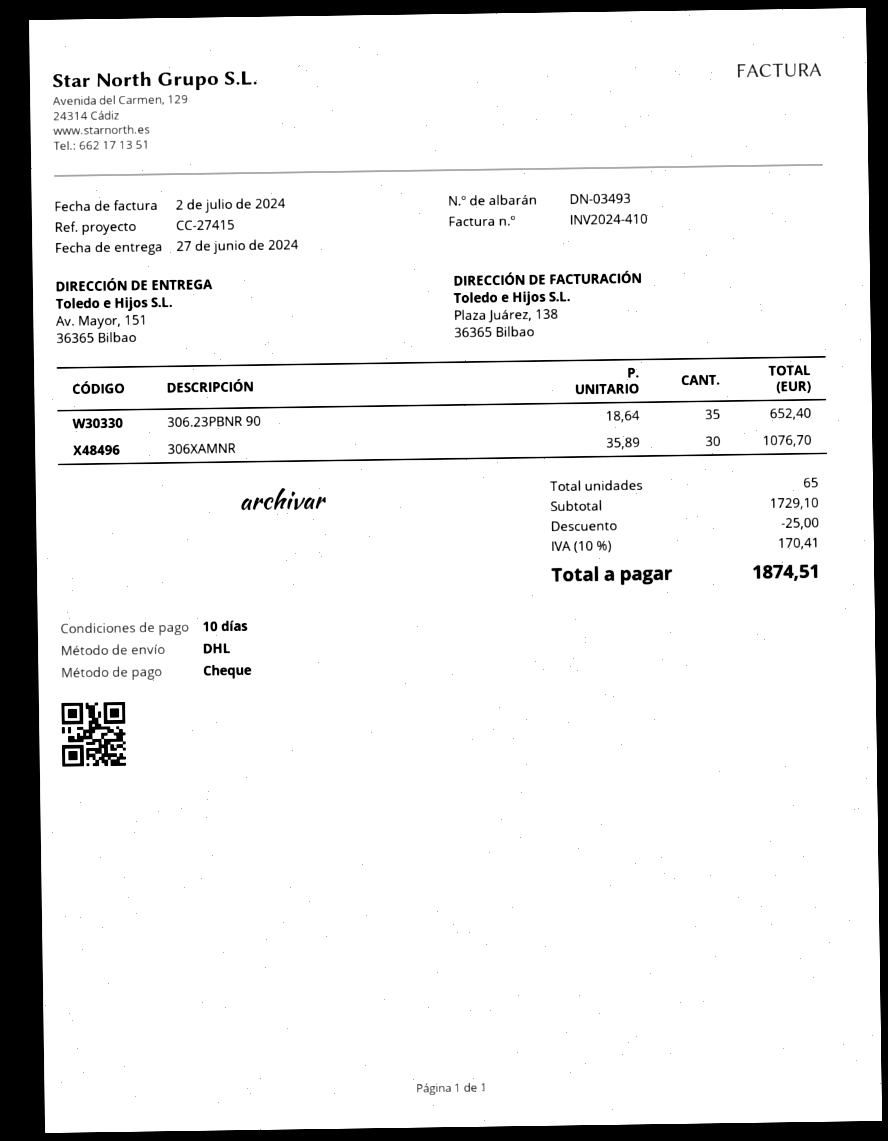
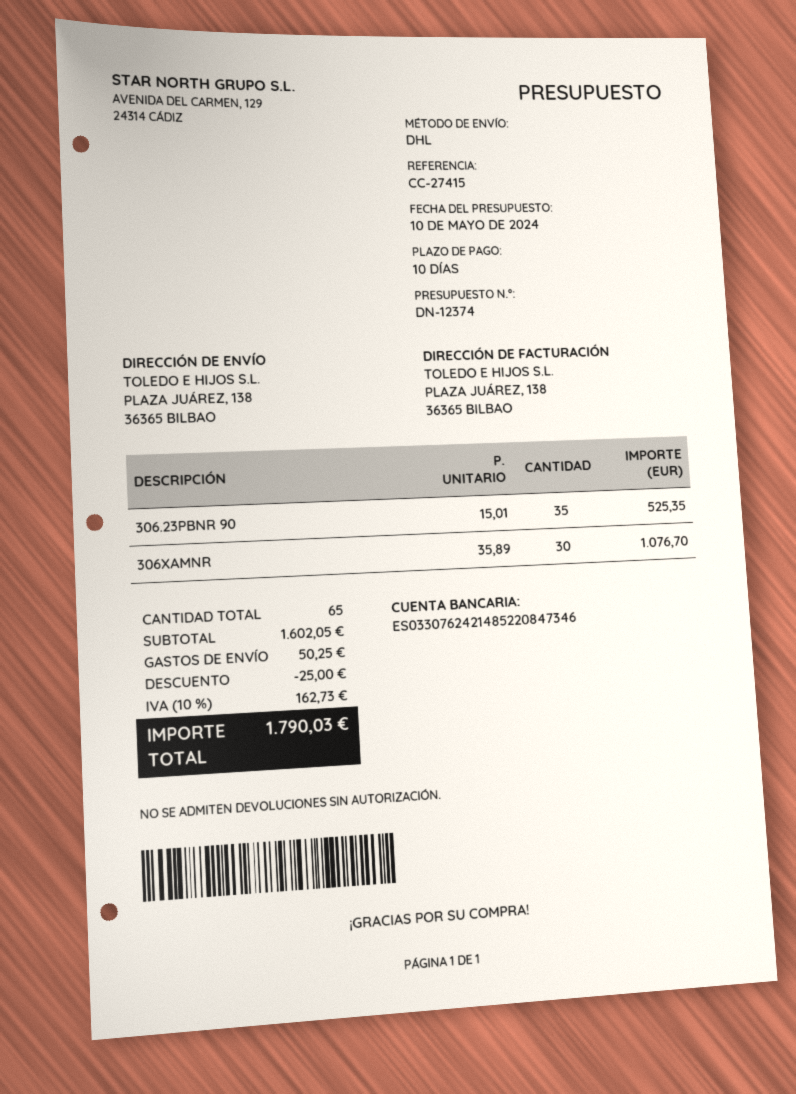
ship to: Av. Mayor, 151, 36365 Bilbao -> PLAZA JUÁREZ, 138, 36365 BILBAO
306.23PBNR 90: 35 x 18.64 = 652.40 -> 35 x 15.01 = 525.35
subtotal: 1729.10 -> 1602.05
shipping: none -> 50.25
tax: 10% = 170.41 -> 10% = 162.73
total: 1874.51 -> 1790.03

